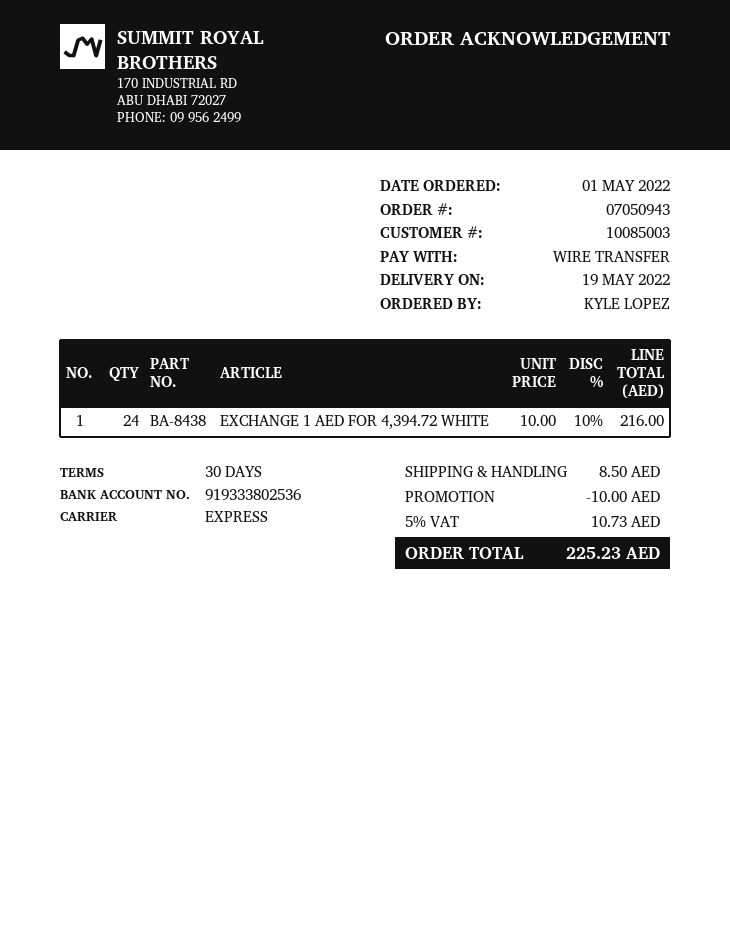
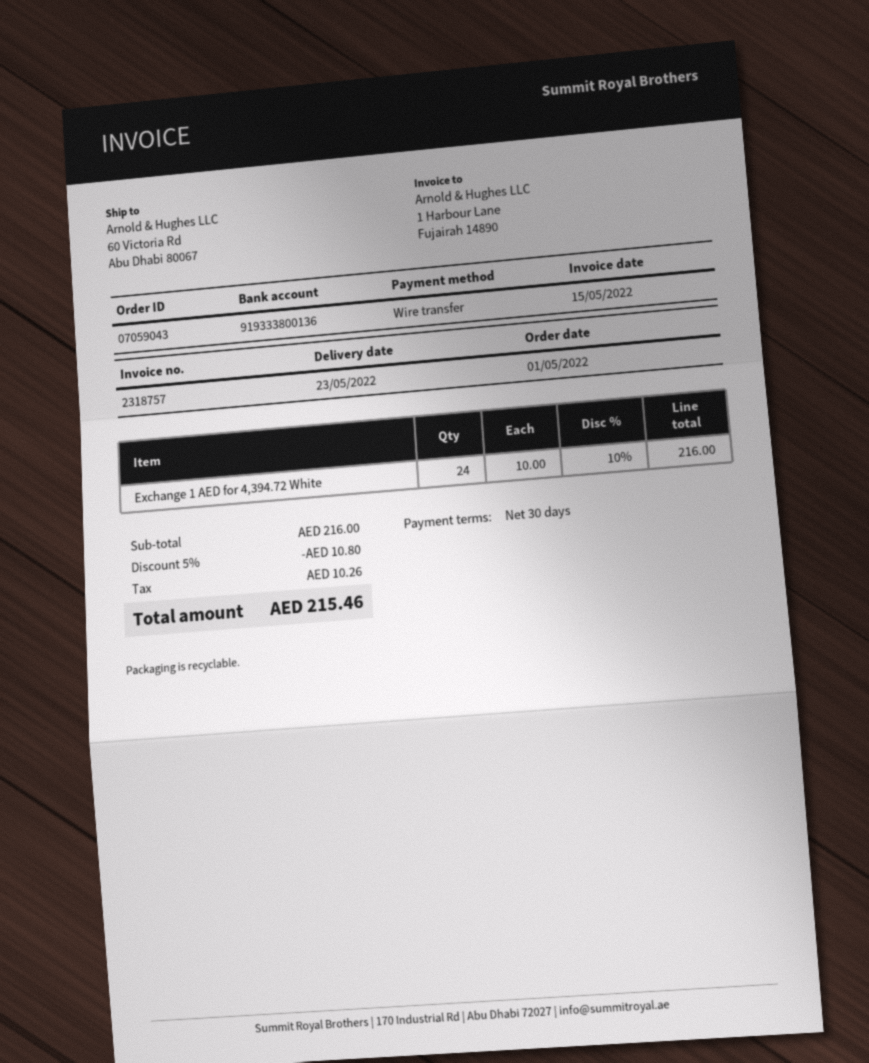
order number: 07050943 -> 07059043
delivery date: 2022-05-19 -> 2022-05-23
bank account: 919333802536 -> 919333800136
discount: 10.00 -> 10.80
shipping: 8.50 -> none
tax: 10.73 -> 10.26
total: 225.23 -> 215.46

